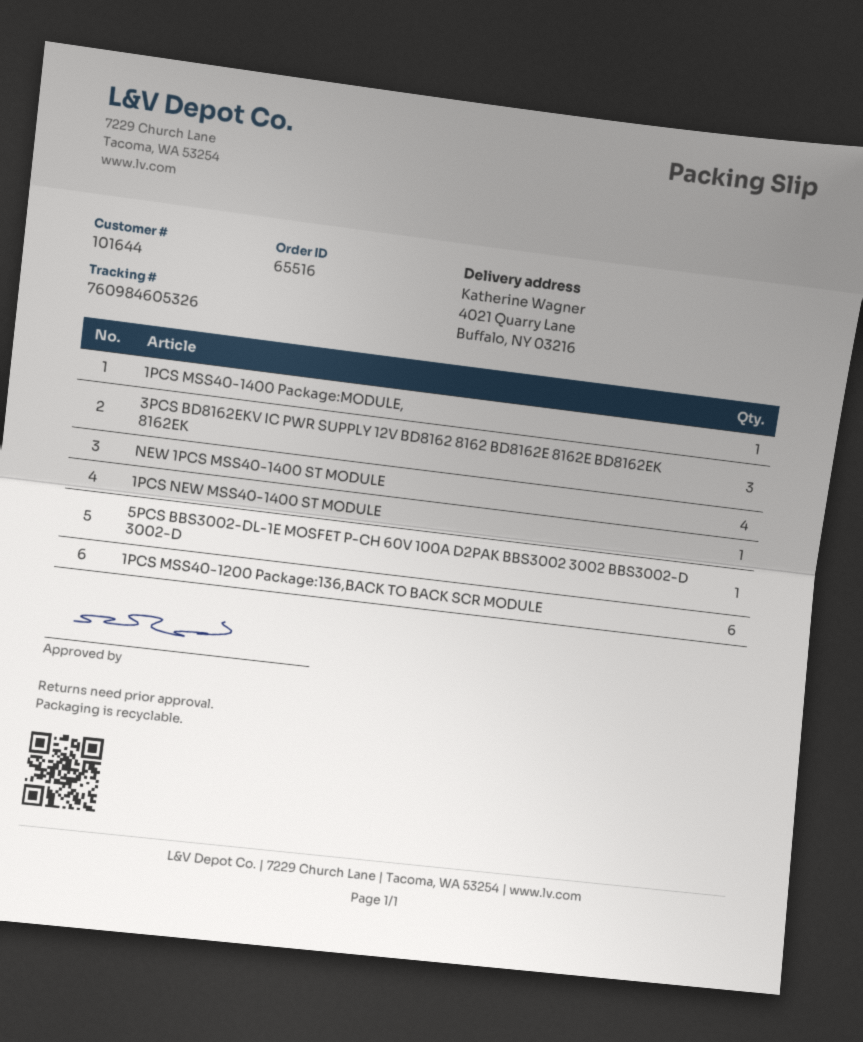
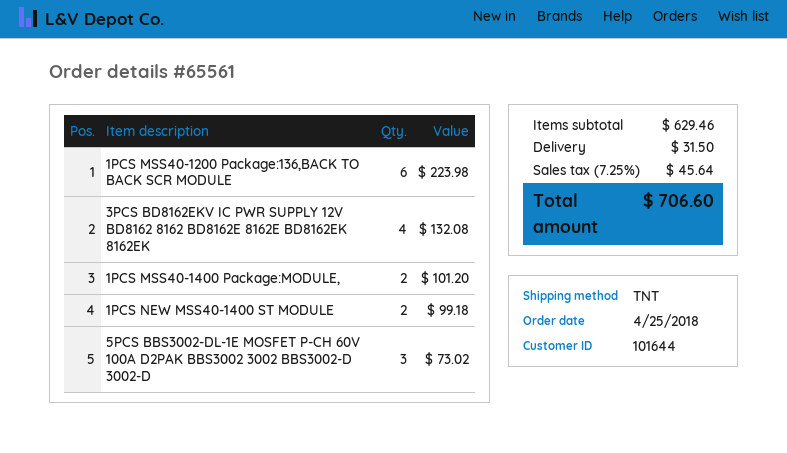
order number: 65516 -> 65561
1PCS MSS40-1400 Package:MODULE,: 1 -> 2
3PCS BD8162EKV IC PWR SUPPLY 12V BD8162 8162 BD8162E 8162E BD8162EK 8162EK: 3 -> 4
NEW 1PCS MSS40-1400 ST MODULE: 4 -> none
1PCS NEW MSS40-1400 ST MODULE: 1 -> 2
5PCS BBS3002-DL-1E MOSFET P-CH 60V 100A D2PAK BBS3002 3002 BBS3002-D 3002-D: 1 -> 3

